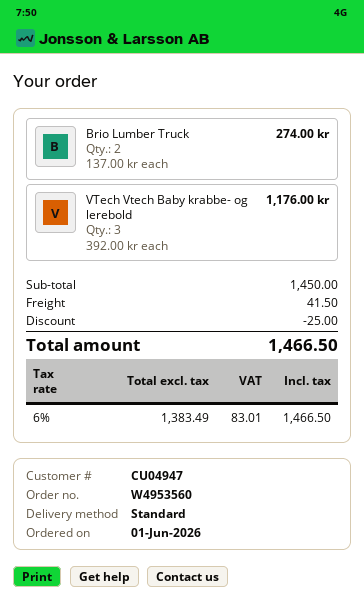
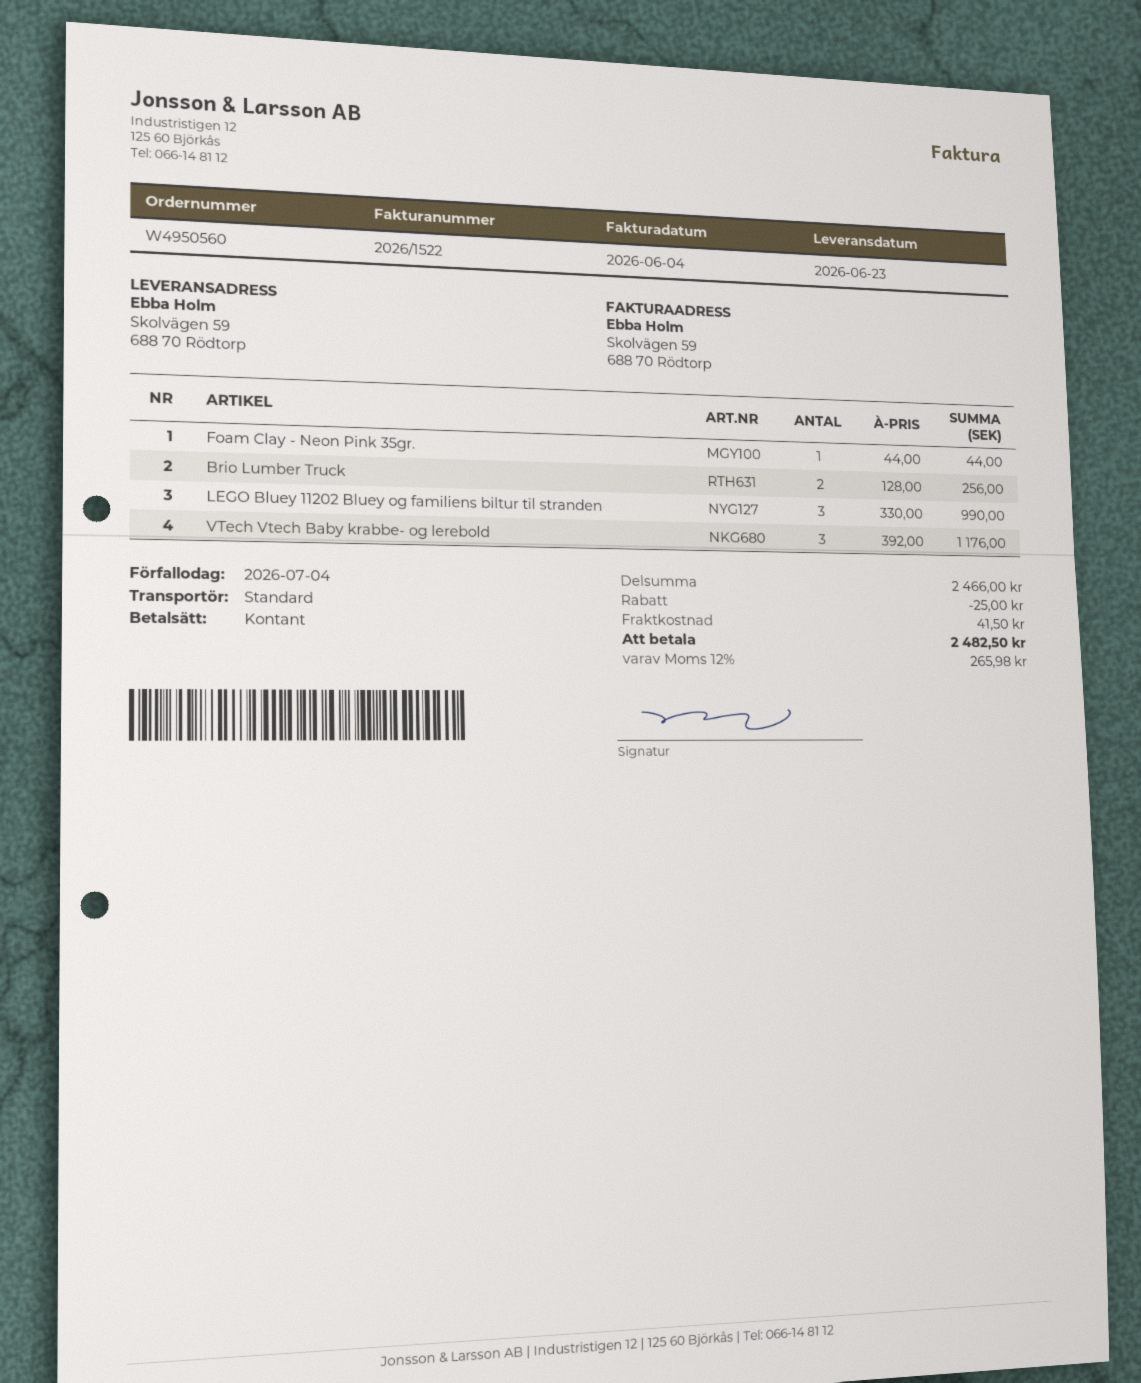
order number: W4953560 -> W4950560
Brio Lumber Truck: 2 x 137.00 = 274.00 -> 2 x 128.00 = 256.00
Foam Clay - Neon Pink 35gr.: none -> 1 x 44.00 = 44.00
LEGO Bluey 11202 Bluey og familiens biltur til stranden: none -> 3 x 330.00 = 990.00
subtotal: 1450.00 -> 2466.00
tax: 6% = 83.01 -> 12% = 265.98
total: 1466.50 -> 2482.50

